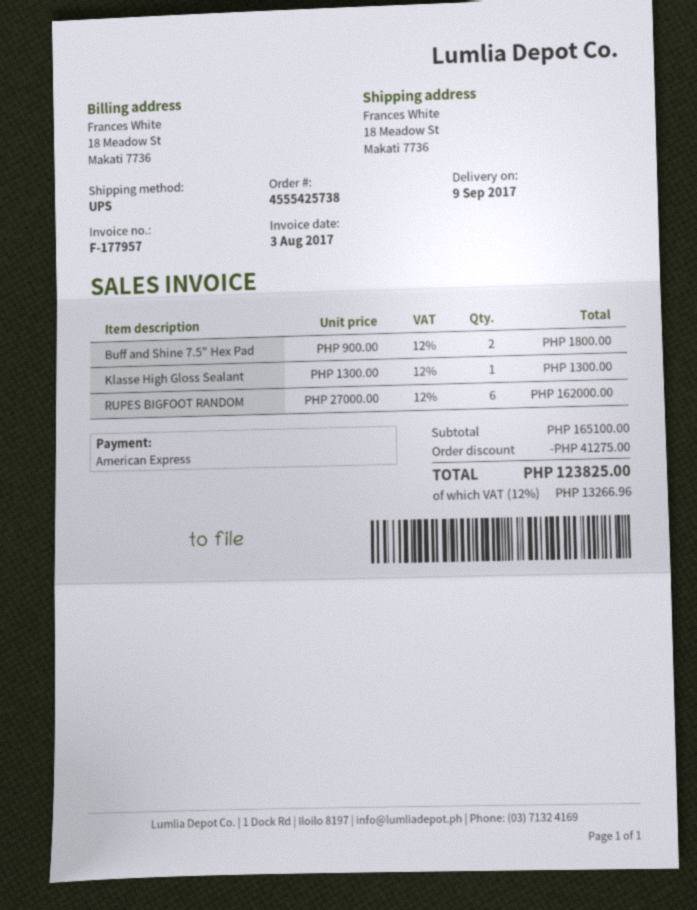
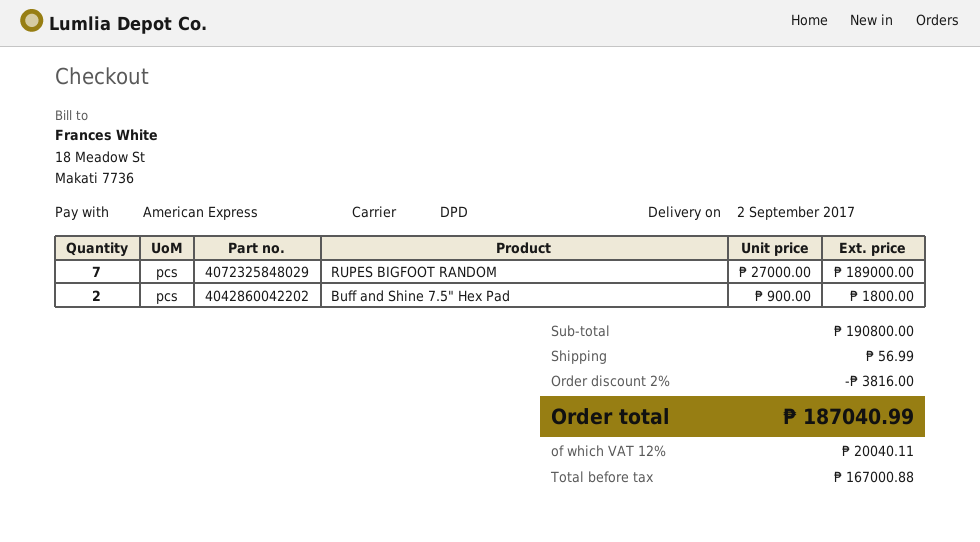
delivery date: 2017-09-09 -> 2017-09-02
shipping method: UPS -> DPD
Klasse High Gloss Sealant: 1 x 1300.00 = 1300.00 -> none
RUPES BIGFOOT RANDOM: 6 x 27000.00 = 162000.00 -> 7 x 27000.00 = 189000.00
subtotal: 165100.00 -> 190800.00
discount: 41275.00 -> 3816.00
shipping: none -> 56.99
tax: 12% = 13266.96 -> 12% = 20040.11
total: 123825.00 -> 187040.99

